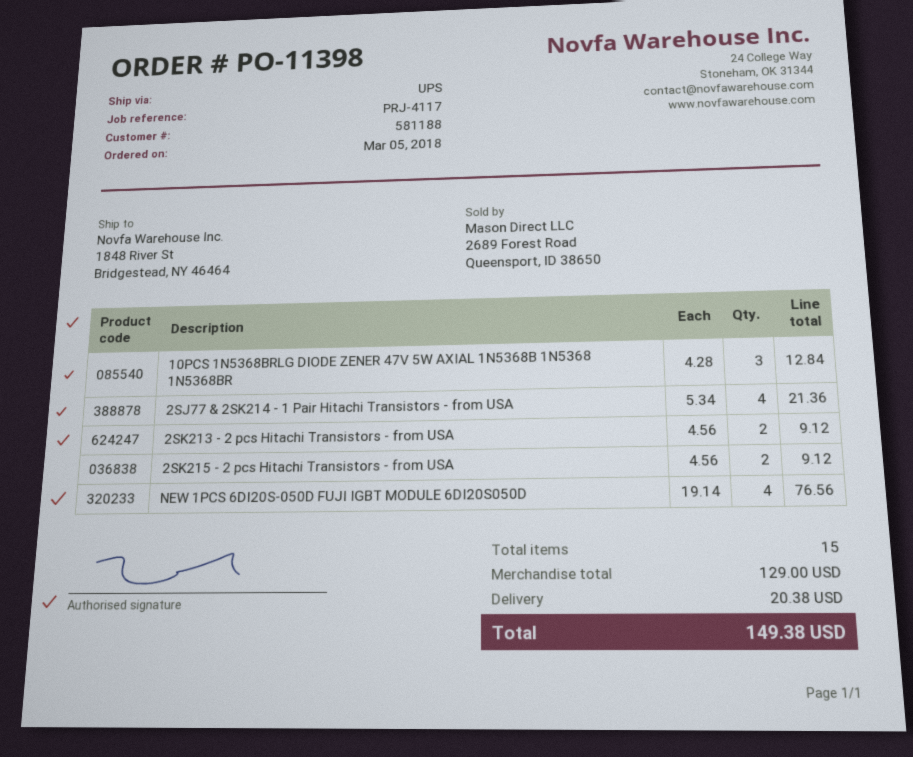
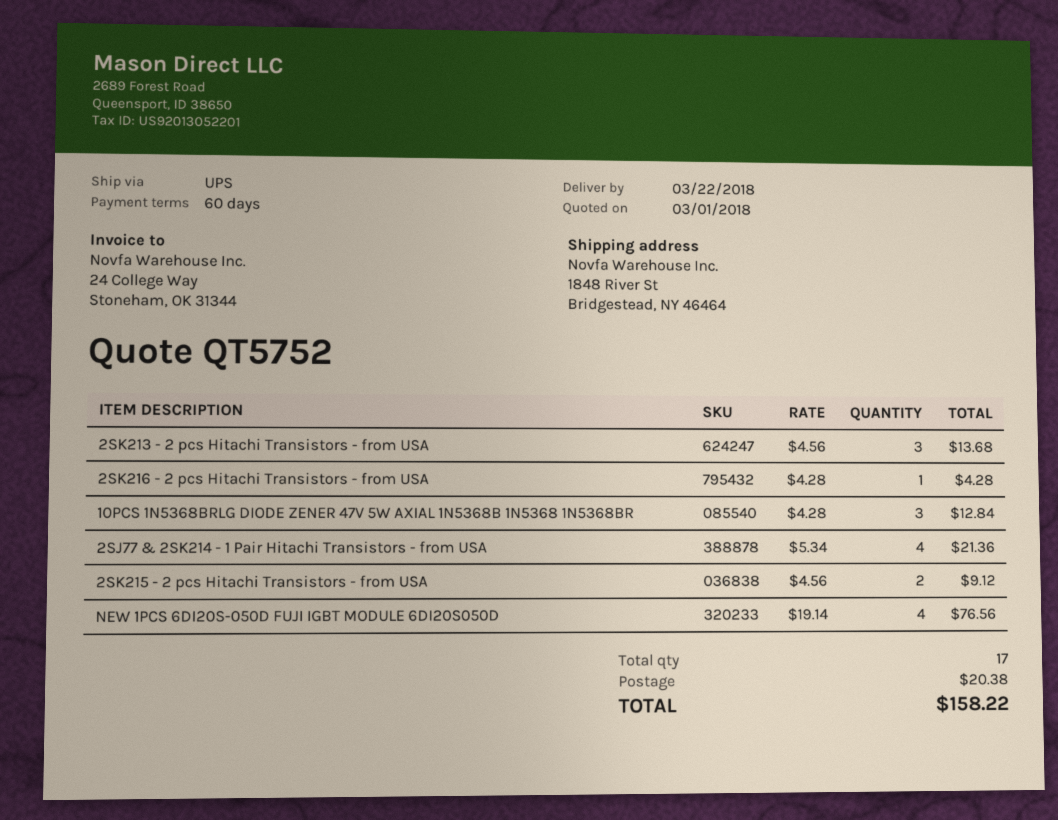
2SK213 - 2 pcs Hitachi Transistors - from USA: 2 x 4.56 = 9.12 -> 3 x 4.56 = 13.68
2SK216 - 2 pcs Hitachi Transistors - from USA: none -> 1 x 4.28 = 4.28
total quantity: 15 -> 17
total: 149.38 -> 158.22

